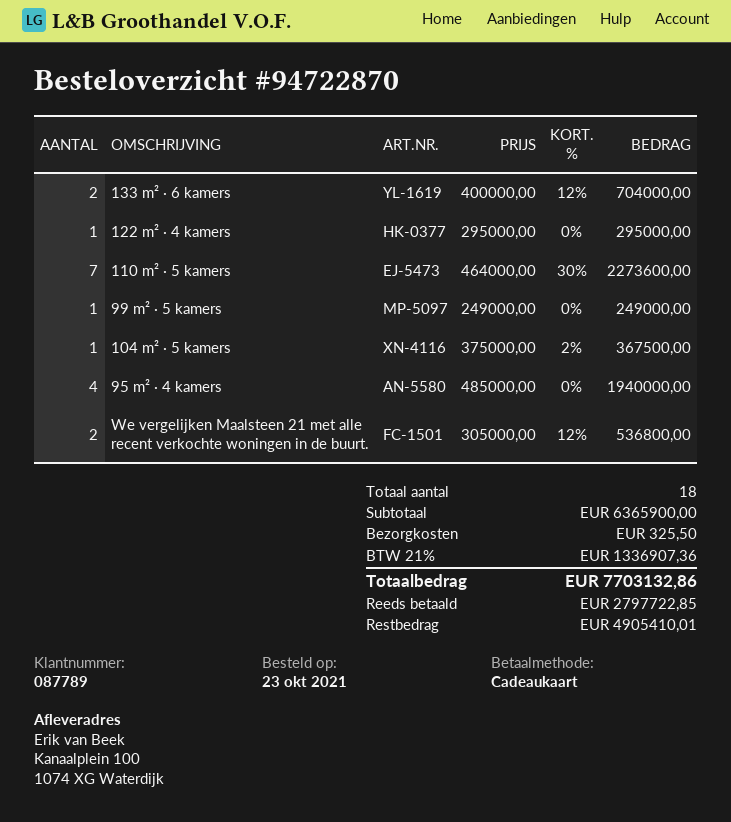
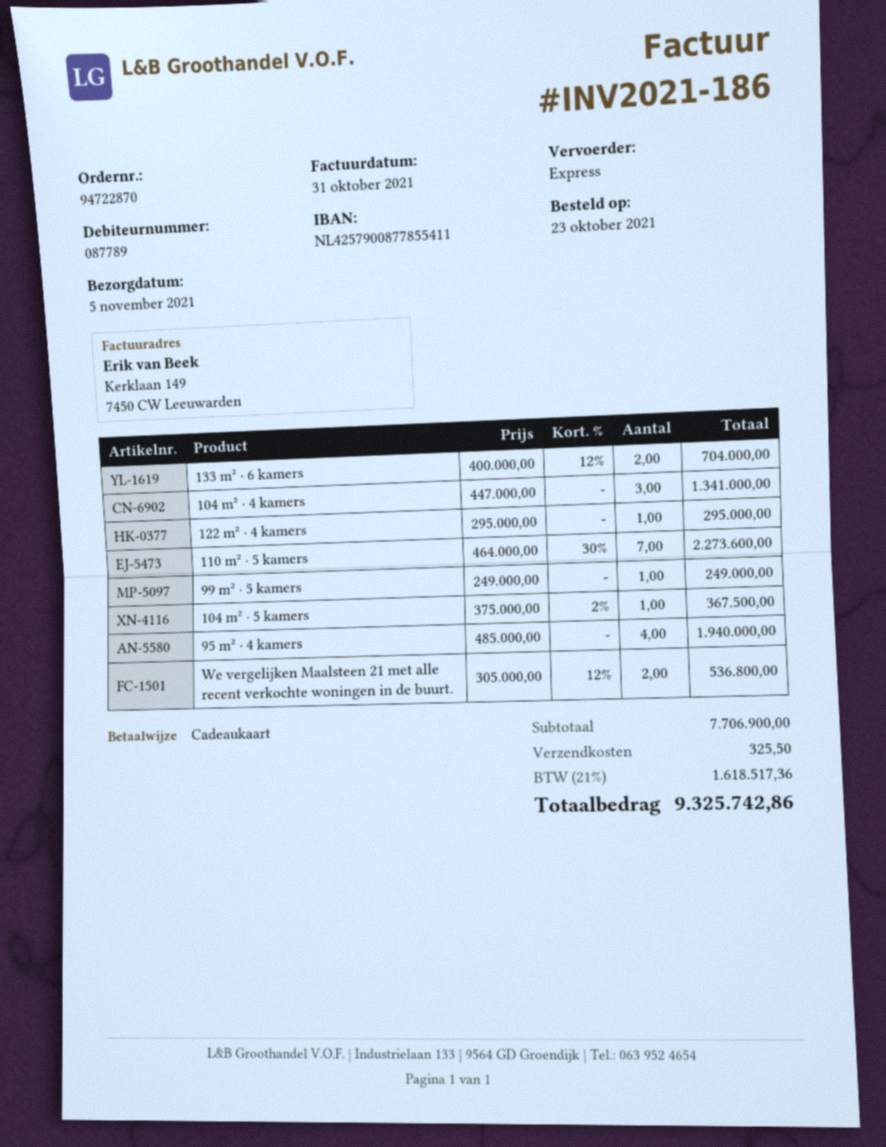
104 m² · 4 kamers: none -> 3 x 447000.00 = 1341000.00
subtotal: 6365900.00 -> 7706900.00
tax: 21% = 1336907.36 -> 21% = 1618517.36
total: 7703132.86 -> 9325742.86

